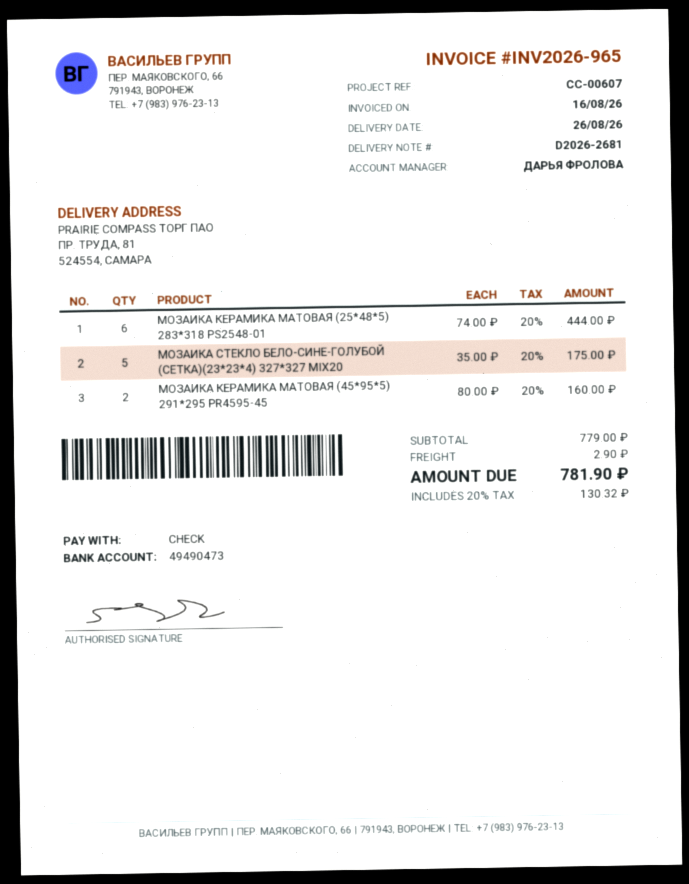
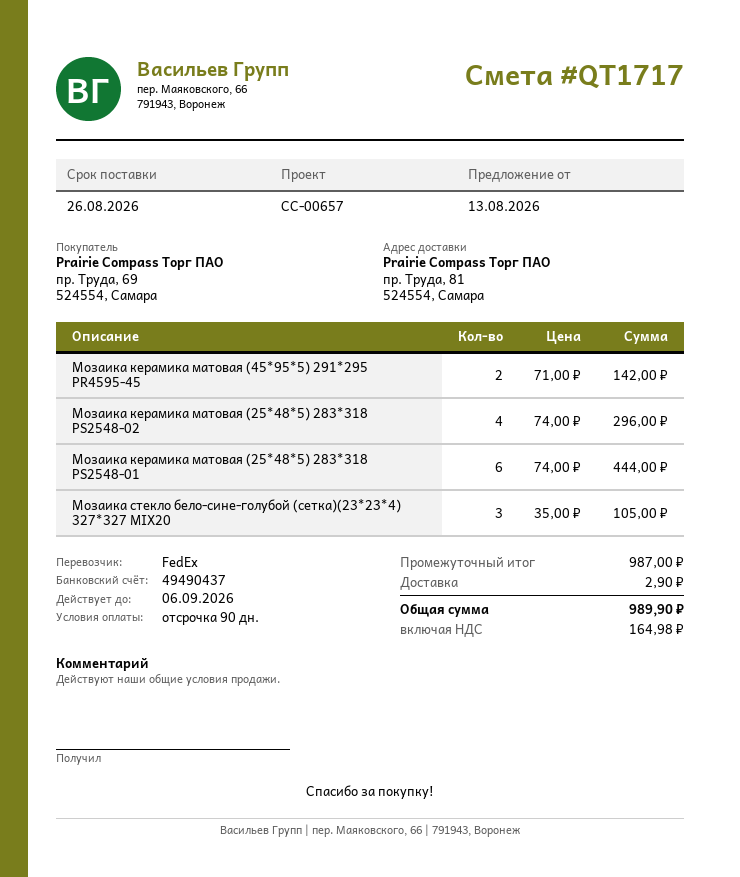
reference: CC-00607 -> CC-00657
bank account: 49490473 -> 49490437
МОЗАИКА СТЕКЛО БЕЛО-СИНЕ-ГОЛУБОЙ (СЕТКА)(23*23*4) 327*327 MIX20: 5 x 35.00 = 175.00 -> 3 x 35.00 = 105.00
МОЗАИКА КЕРАМИКА МАТОВАЯ (45*95*5) 291*295 PR4595-45: 2 x 80.00 = 160.00 -> 2 x 71.00 = 142.00
Мозаика керамика матовая (25*48*5) 283*318 PS2548-02: none -> 4 x 74.00 = 296.00
subtotal: 779.00 -> 987.00
tax: 130.32 -> 164.98
total: 781.90 -> 989.90

